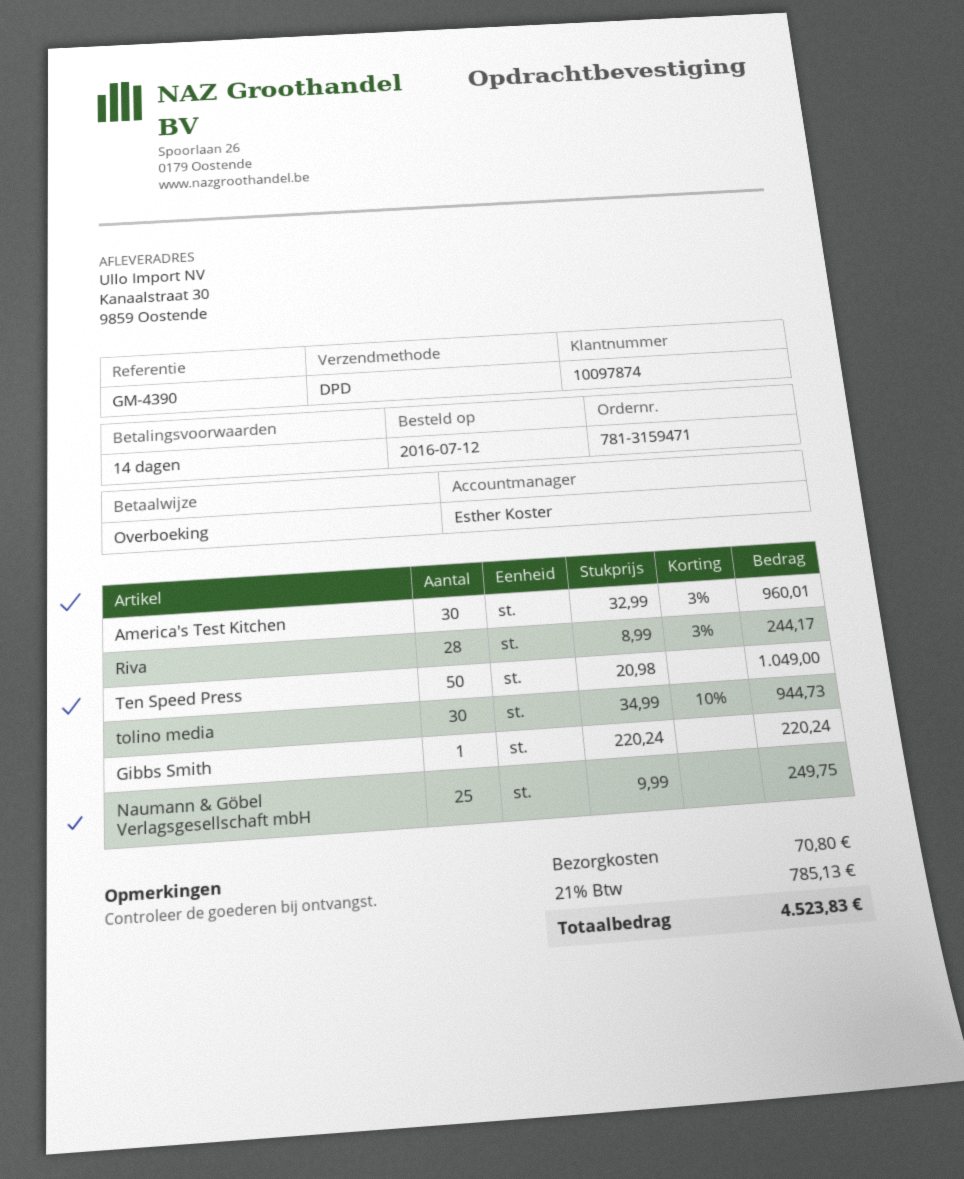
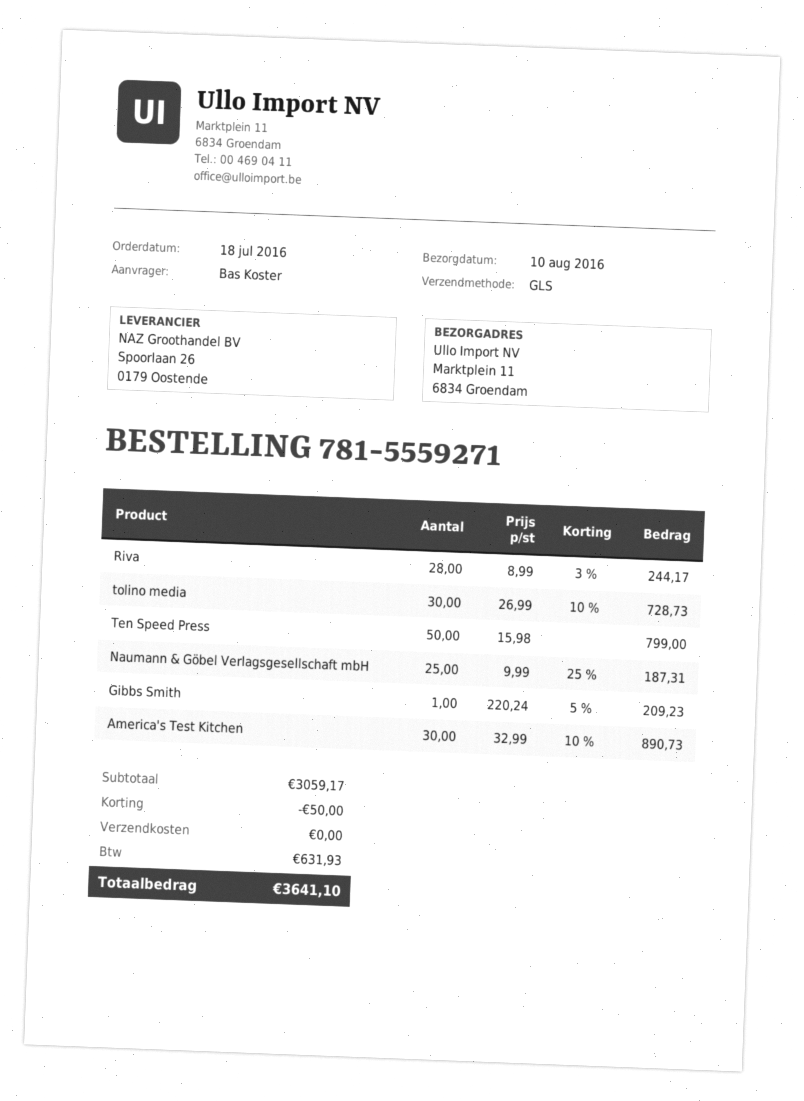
order number: 781-3159471 -> 781-5559271
order date: 2016-07-12 -> 2016-07-18
shipping method: DPD -> GLS
ship to: Kanaalstraat 30, 9859 Oostende -> Marktplein 11, 6834 Groendam
America's Test Kitchen: 30 x 32.99 - 3% = 960.01 -> 30 x 32.99 - 10% = 890.73
Ten Speed Press: 50 x 20.98 = 1049.00 -> 50 x 15.98 = 799.00
tolino media: 30 x 34.99 - 10% = 944.73 -> 30 x 26.99 - 10% = 728.73
Gibbs Smith: 1 x 220.24 = 220.24 -> 1 x 220.24 - 5% = 209.23
Naumann & Göbel Verlagsgesellschaft mbH: 25 x 9.99 = 249.75 -> 25 x 9.99 - 25% = 187.31
discount: none -> 50.00
shipping: 70.80 -> 0.00
tax: 785.13 -> 631.93
total: 4523.83 -> 3641.10

